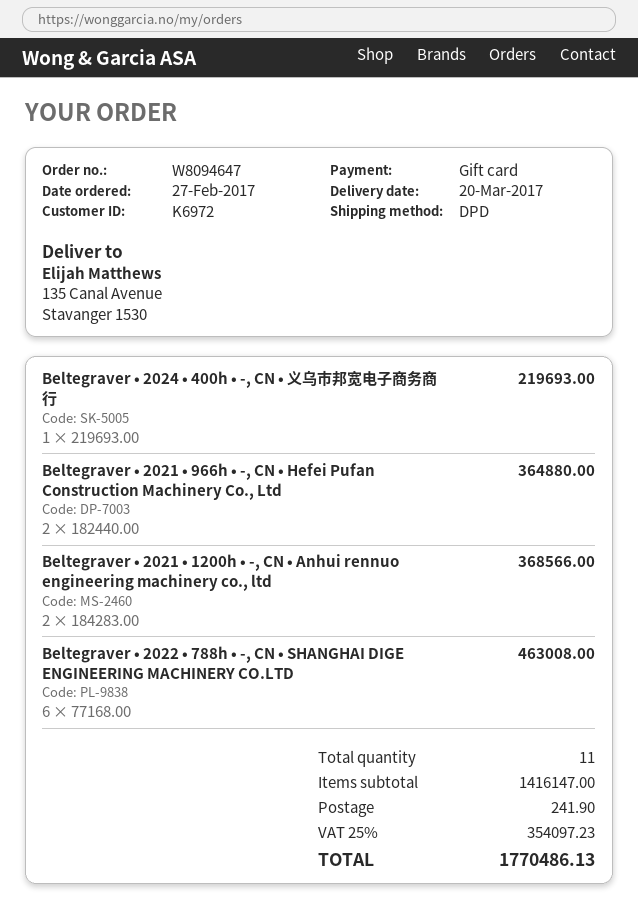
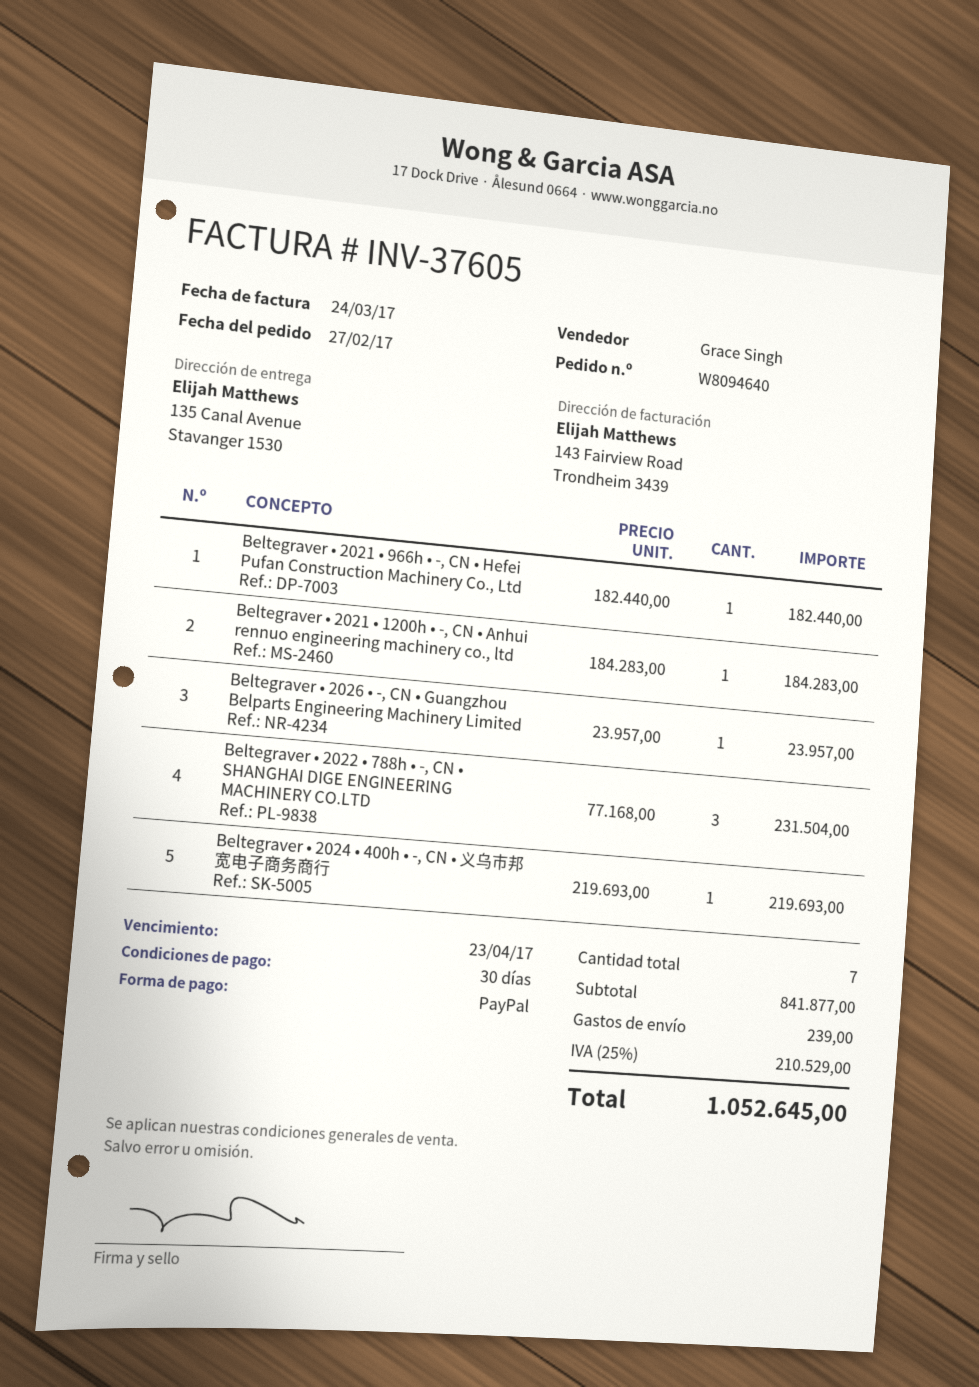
order number: W8094647 -> W8094640
payment method: gift card -> PayPal
Beltegraver • 2021 • 966h • -, CN • Hefei Pufan Construction Machinery Co., Ltd: 2 x 182440.00 = 364880.00 -> 1 x 182440.00 = 182440.00
Beltegraver • 2021 • 1200h • -, CN • Anhui rennuo engineering machinery co., ltd: 2 x 184283.00 = 368566.00 -> 1 x 184283.00 = 184283.00
Beltegraver • 2022 • 788h • -, CN • SHANGHAI DIGE ENGINEERING MACHINERY CO.LTD: 6 x 77168.00 = 463008.00 -> 3 x 77168.00 = 231504.00
Beltegraver • 2026 • -, CN • Guangzhou Belparts Engineering Machinery Limited: none -> 1 x 23957.00 = 23957.00
total quantity: 11 -> 7
subtotal: 1416147.00 -> 841877.00
shipping: 241.90 -> 239.00
tax: 25% = 354097.23 -> 25% = 210529.00
total: 1770486.13 -> 1052645.00

